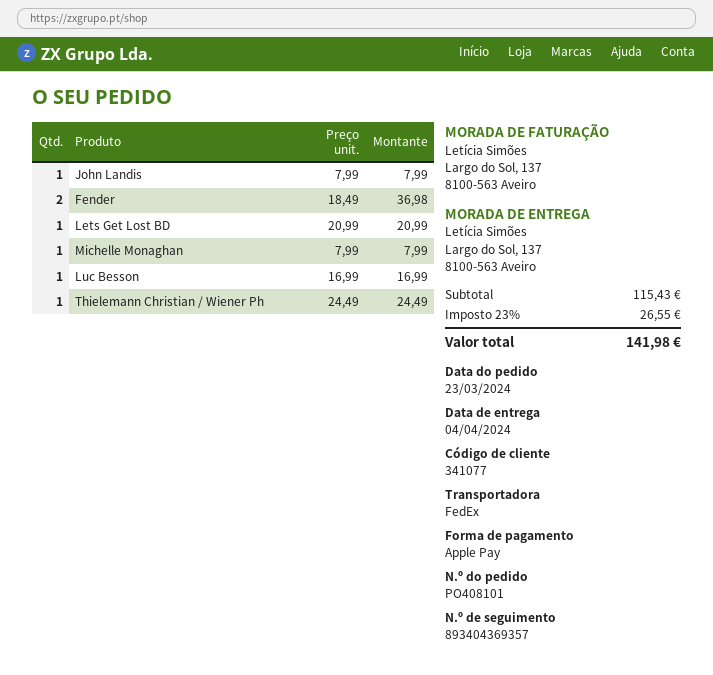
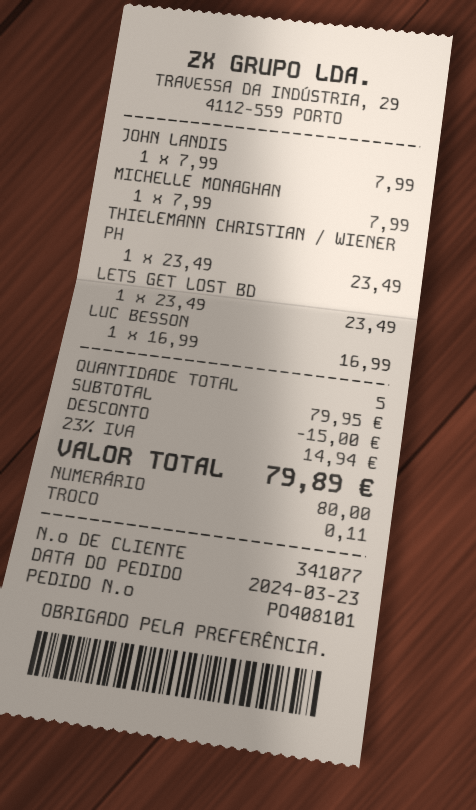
payment method: Apple Pay -> cash
Fender: 2 x 18.49 = 36.98 -> none
Lets Get Lost BD: 1 x 20.99 = 20.99 -> 1 x 23.49 = 23.49
Thielemann Christian / Wiener Ph: 1 x 24.49 = 24.49 -> 1 x 23.49 = 23.49
subtotal: 115.43 -> 79.95
discount: none -> 15.00
tax: 23% = 26.55 -> 23% = 14.94
total: 141.98 -> 79.89

